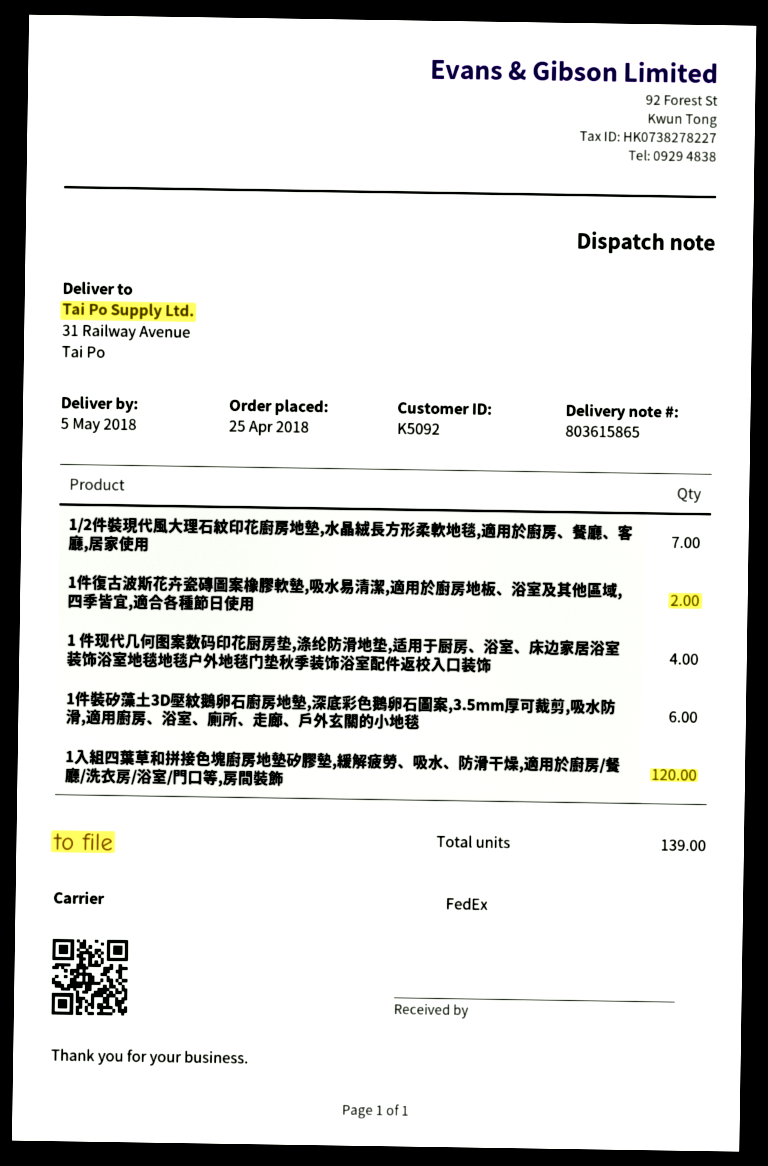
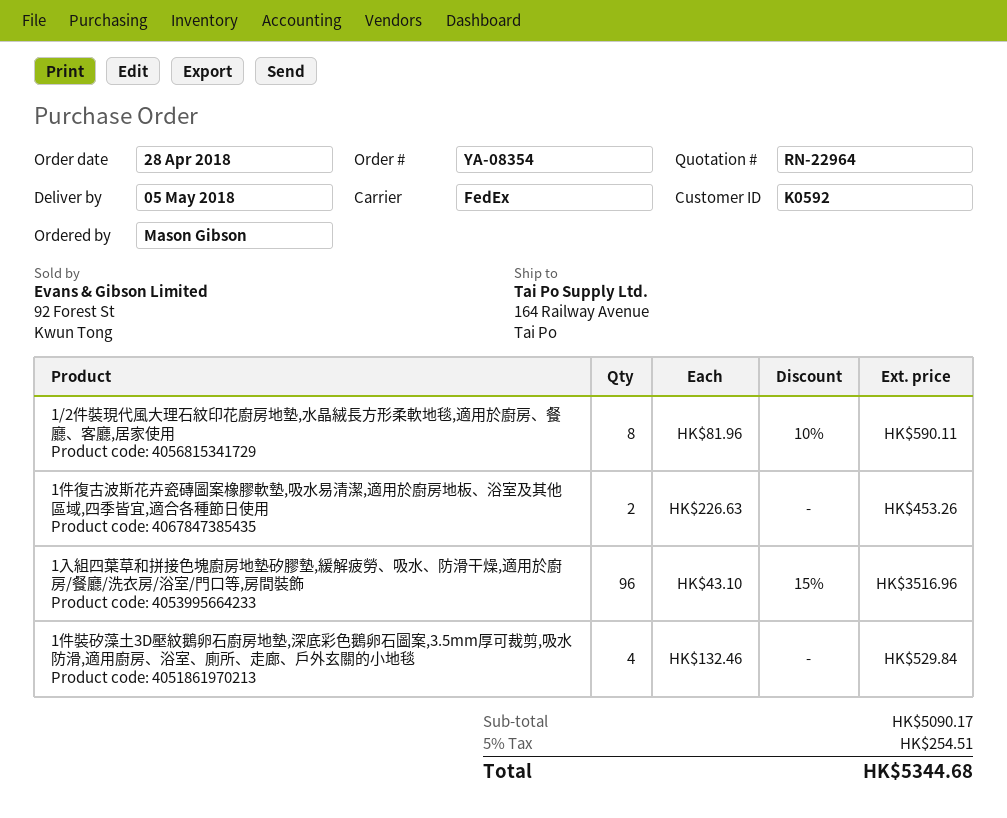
order date: 2018-04-25 -> 2018-04-28
customer number: K5092 -> K0592
ship to: 31 Railway Avenue, Tai Po -> 164 Railway Avenue, Tai Po
1/2件裝現代風大理石紋印花廚房地墊,水晶絨長方形柔軟地毯,適用於廚房、餐廳、客廳,居家使用: 7 -> 8
1 件现代几何图案数码印花厨房垫,涤纶防滑地垫,适用于厨房、浴室、床边家居浴室装饰浴室地毯地毯户外地毯门垫秋季装饰浴室配件返校入口装饰: 4 -> none
1件裝矽藻土3D壓紋鵝卵石廚房地墊,深底彩色鵝卵石圖案,3.5mm厚可裁剪,吸水防滑,適用廚房、浴室、廁所、走廊、戶外玄關的小地毯: 6 -> 4
1入組四葉草和拼接色塊廚房地墊矽膠墊,緩解疲勞、吸水、防滑干燥,適用於廚房/餐廳/洗衣房/浴室/門口等,房間裝飾: 120 -> 96

